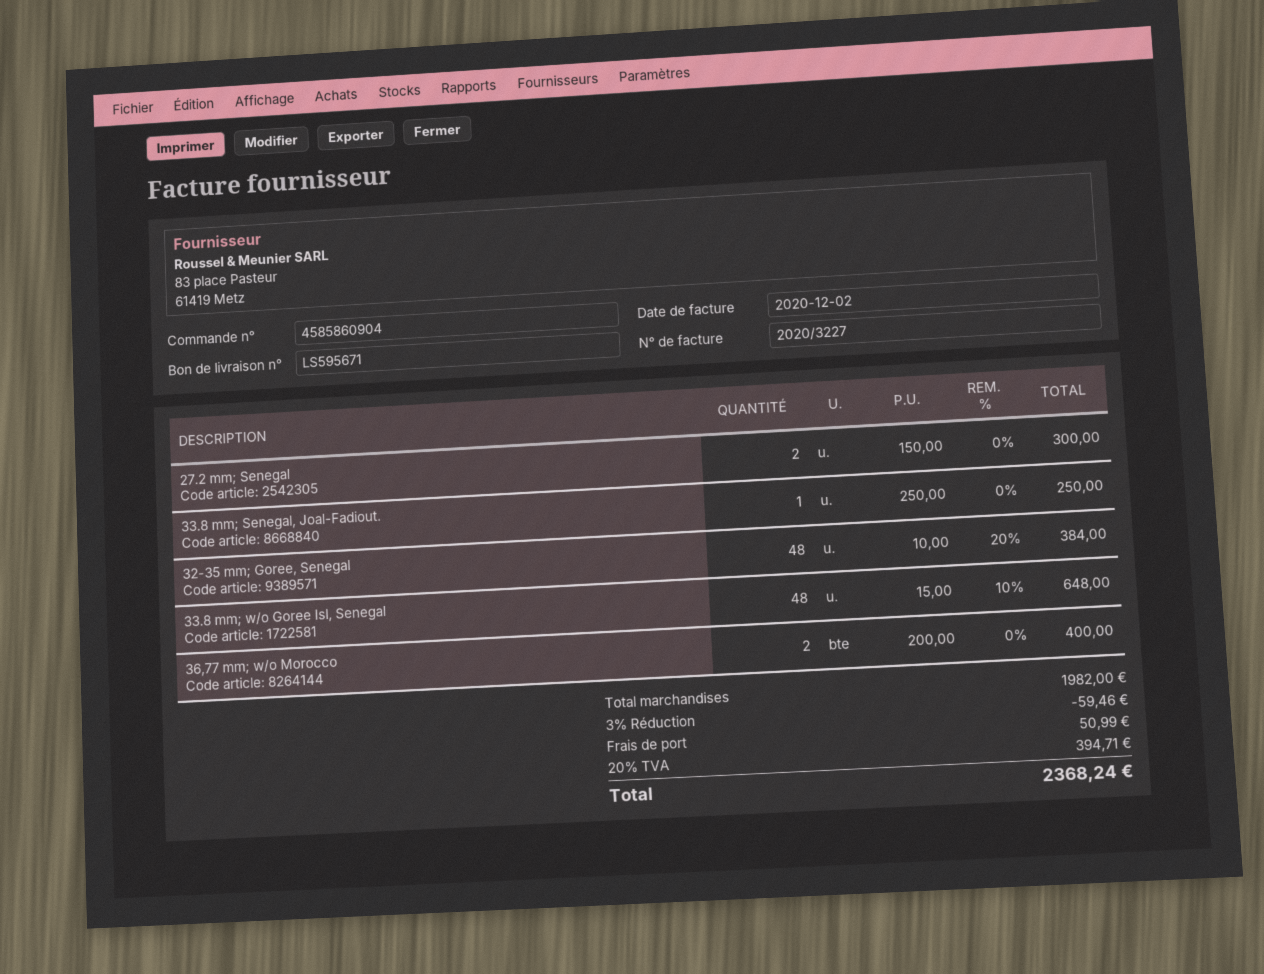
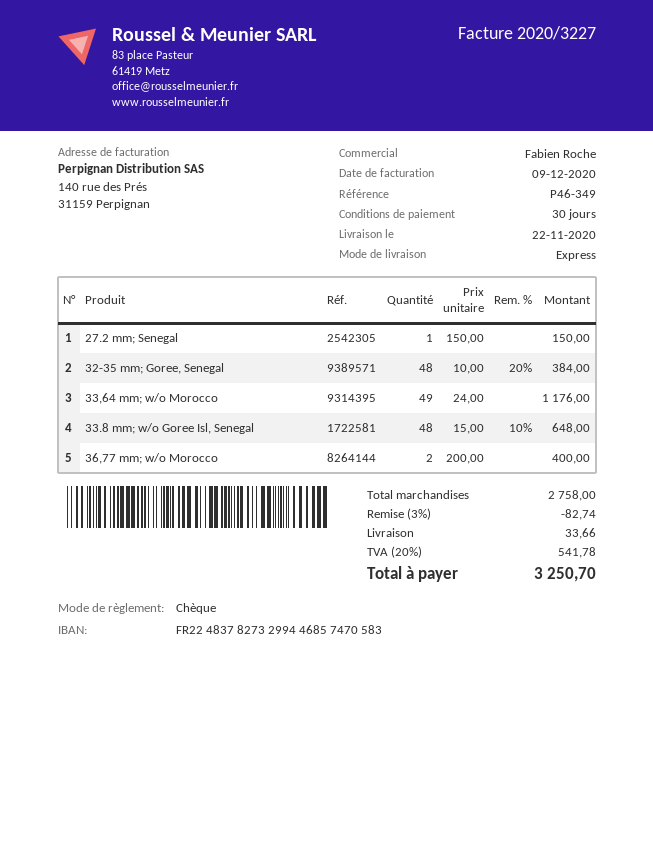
invoice date: 2020-12-02 -> 2020-12-09
27.2 mm; Senegal: 2 x 150.00 = 300.00 -> 1 x 150.00 = 150.00
33.8 mm; Senegal, Joal-Fadiout.: 1 x 250.00 = 250.00 -> none
33,64 mm; w/o Morocco: none -> 49 x 24.00 = 1176.00
subtotal: 1982.00 -> 2758.00
discount: 3% = 59.46 -> 3% = 82.74
shipping: 50.99 -> 33.66
tax: 20% = 394.71 -> 20% = 541.78
total: 2368.24 -> 3250.70

